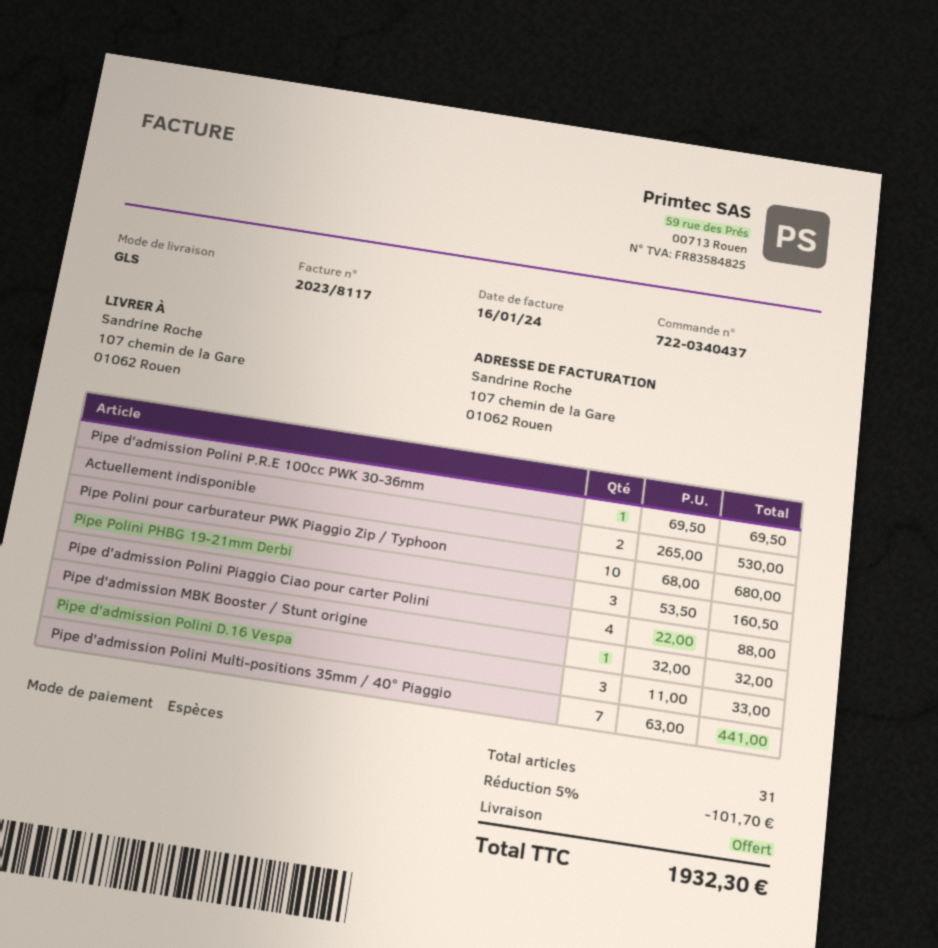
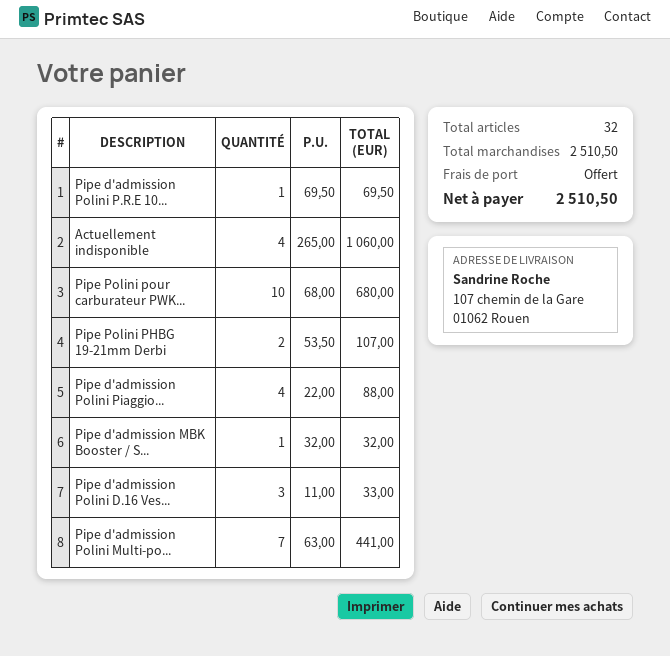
Actuellement indisponible: 2 x 265.00 = 530.00 -> 4 x 265.00 = 1060.00
Pipe Polini PHBG 19-21mm Derbi: 3 x 53.50 = 160.50 -> 2 x 53.50 = 107.00
total quantity: 31 -> 32
discount: 5% = 101.70 -> none
total: 1932.30 -> 2510.50

